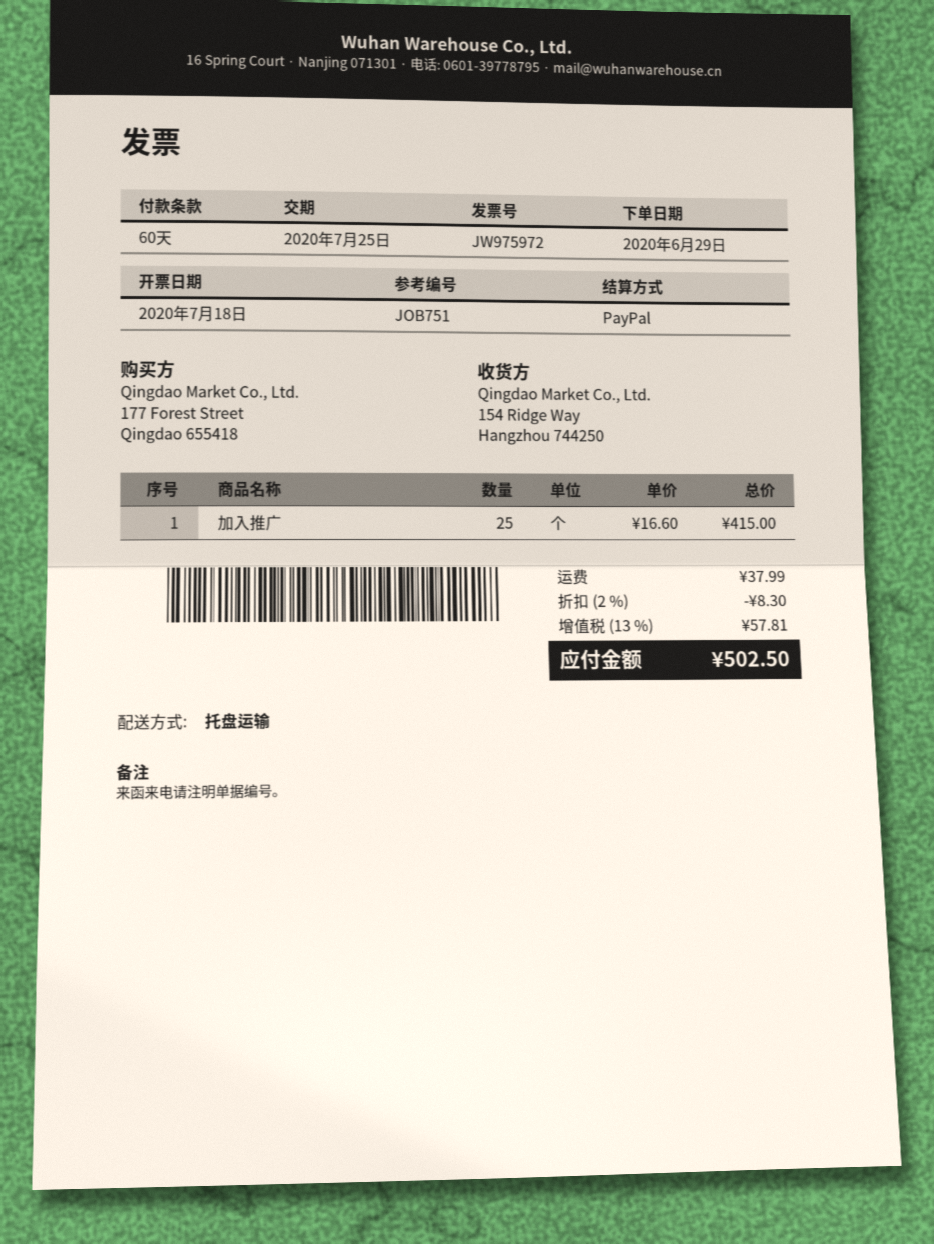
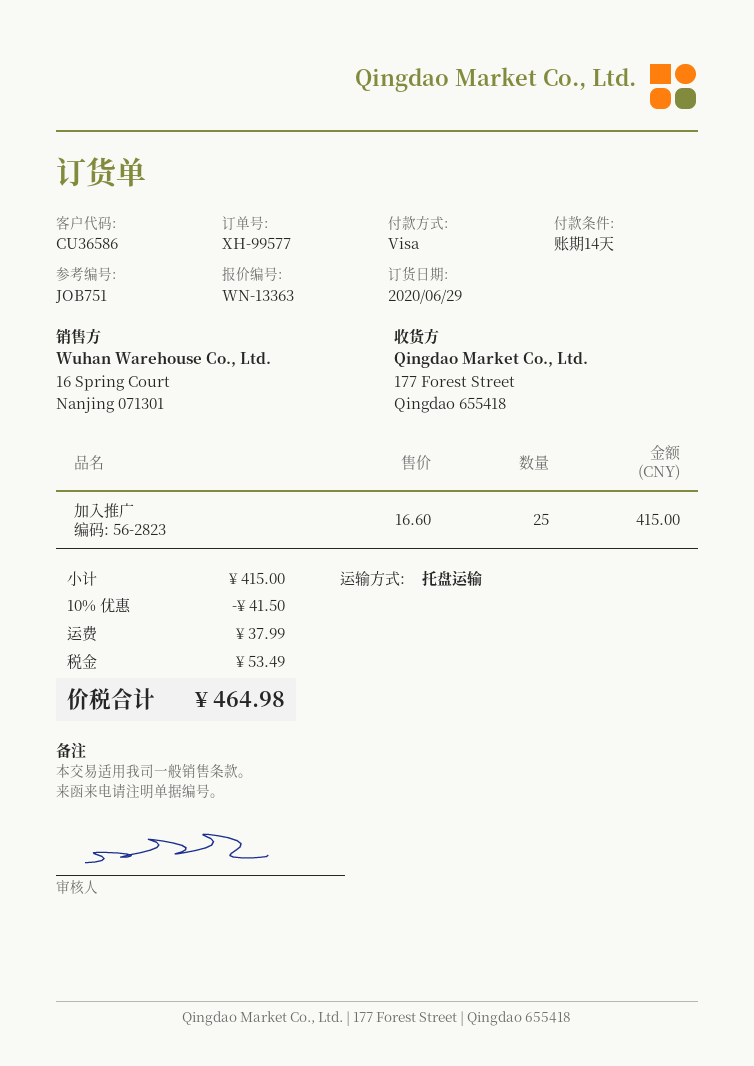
payment terms: 60 days -> 14 days
payment method: PayPal -> Visa
ship to: 154 Ridge Way, Hangzhou 744250 -> 177 Forest Street, Qingdao 655418
discount: 2% = 8.30 -> 10% = 41.50
tax: 57.81 -> 53.49
total: 502.50 -> 464.98

